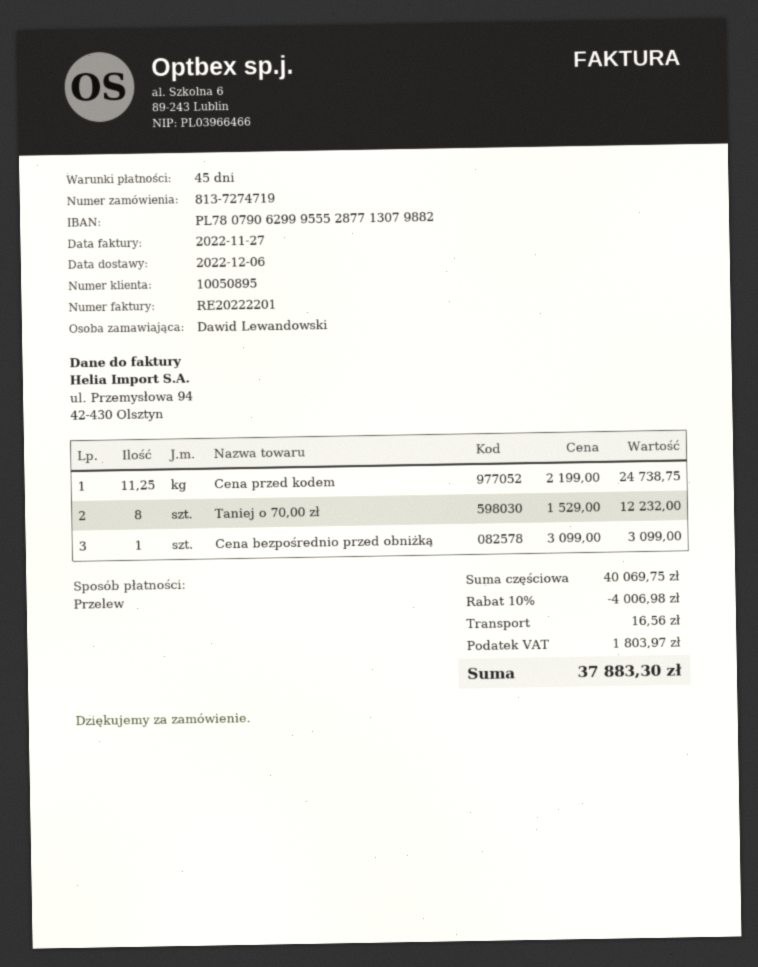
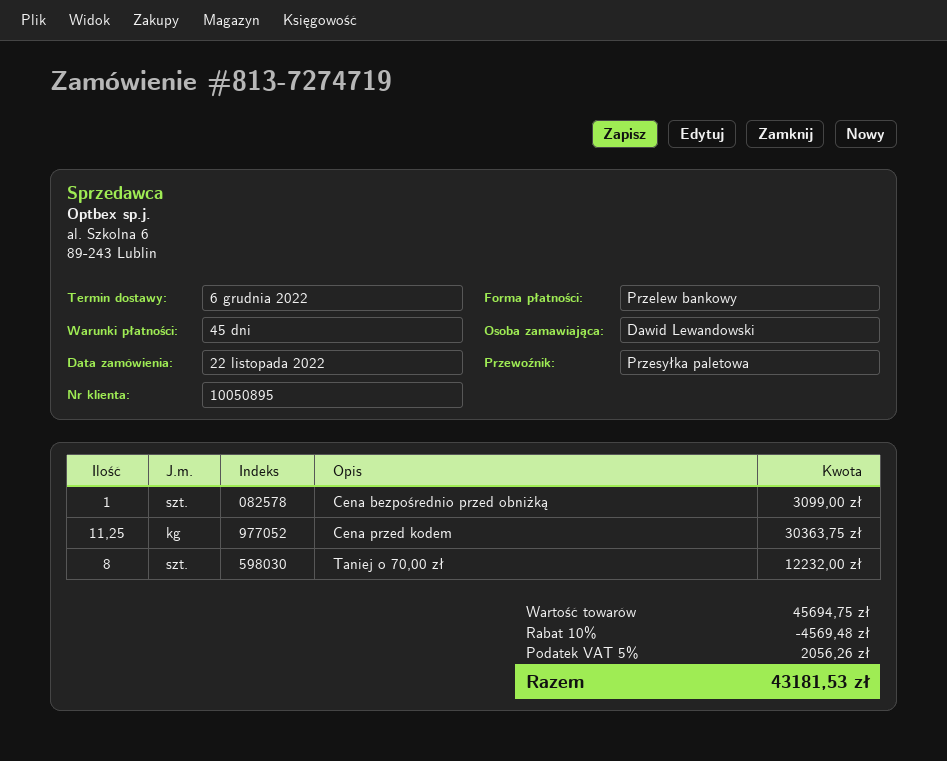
Cena przed kodem: 11.25 for 24738.75 -> 11.25 for 30363.75
subtotal: 40069.75 -> 45694.75
discount: 10% = 4006.98 -> 10% = 4569.48
shipping: 16.56 -> none
tax: 1803.97 -> 2056.26
total: 37883.30 -> 43181.53

